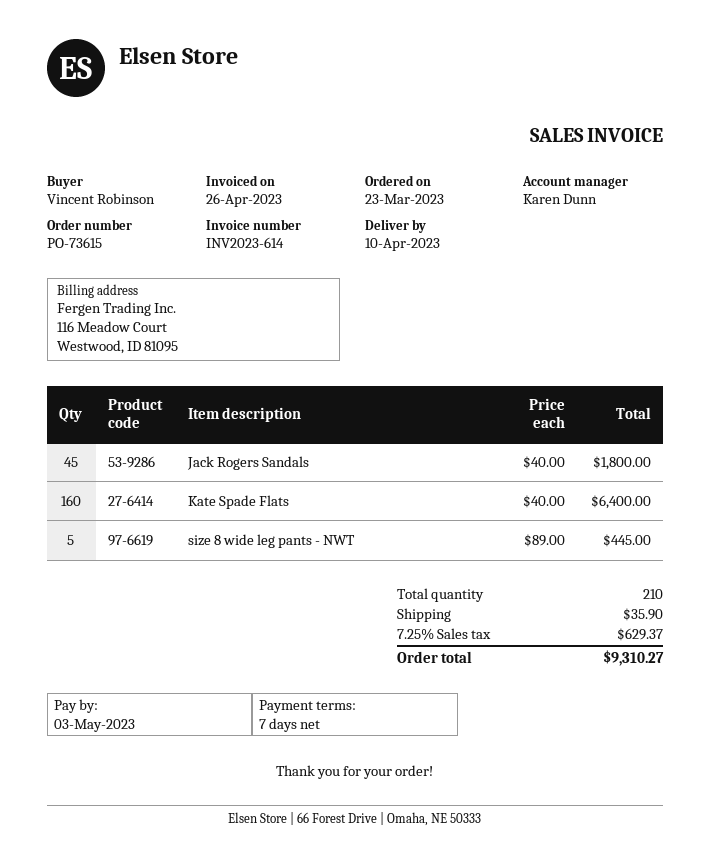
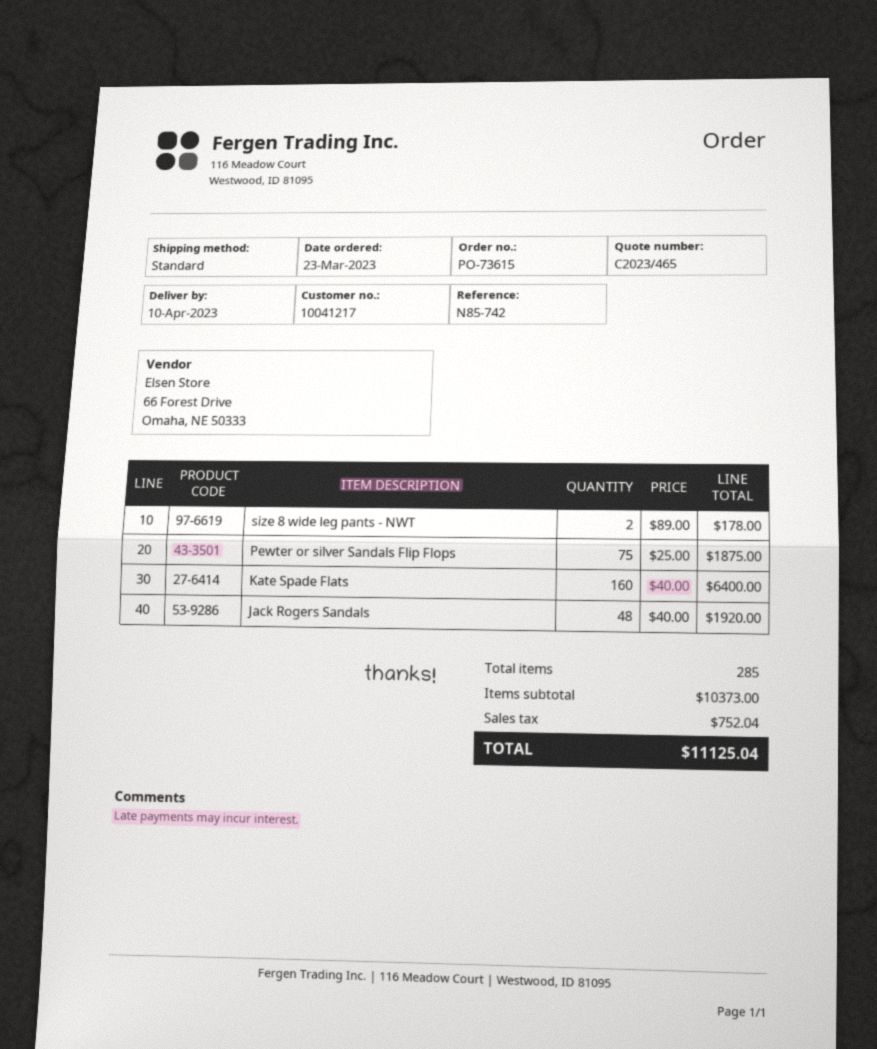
Jack Rogers Sandals: 45 x 40.00 = 1800.00 -> 48 x 40.00 = 1920.00
size 8 wide leg pants - NWT: 5 x 89.00 = 445.00 -> 2 x 89.00 = 178.00
Pewter or silver Sandals Flip Flops: none -> 75 x 25.00 = 1875.00
total quantity: 210 -> 285
shipping: 35.90 -> none
tax: 629.37 -> 752.04
total: 9310.27 -> 11125.04

